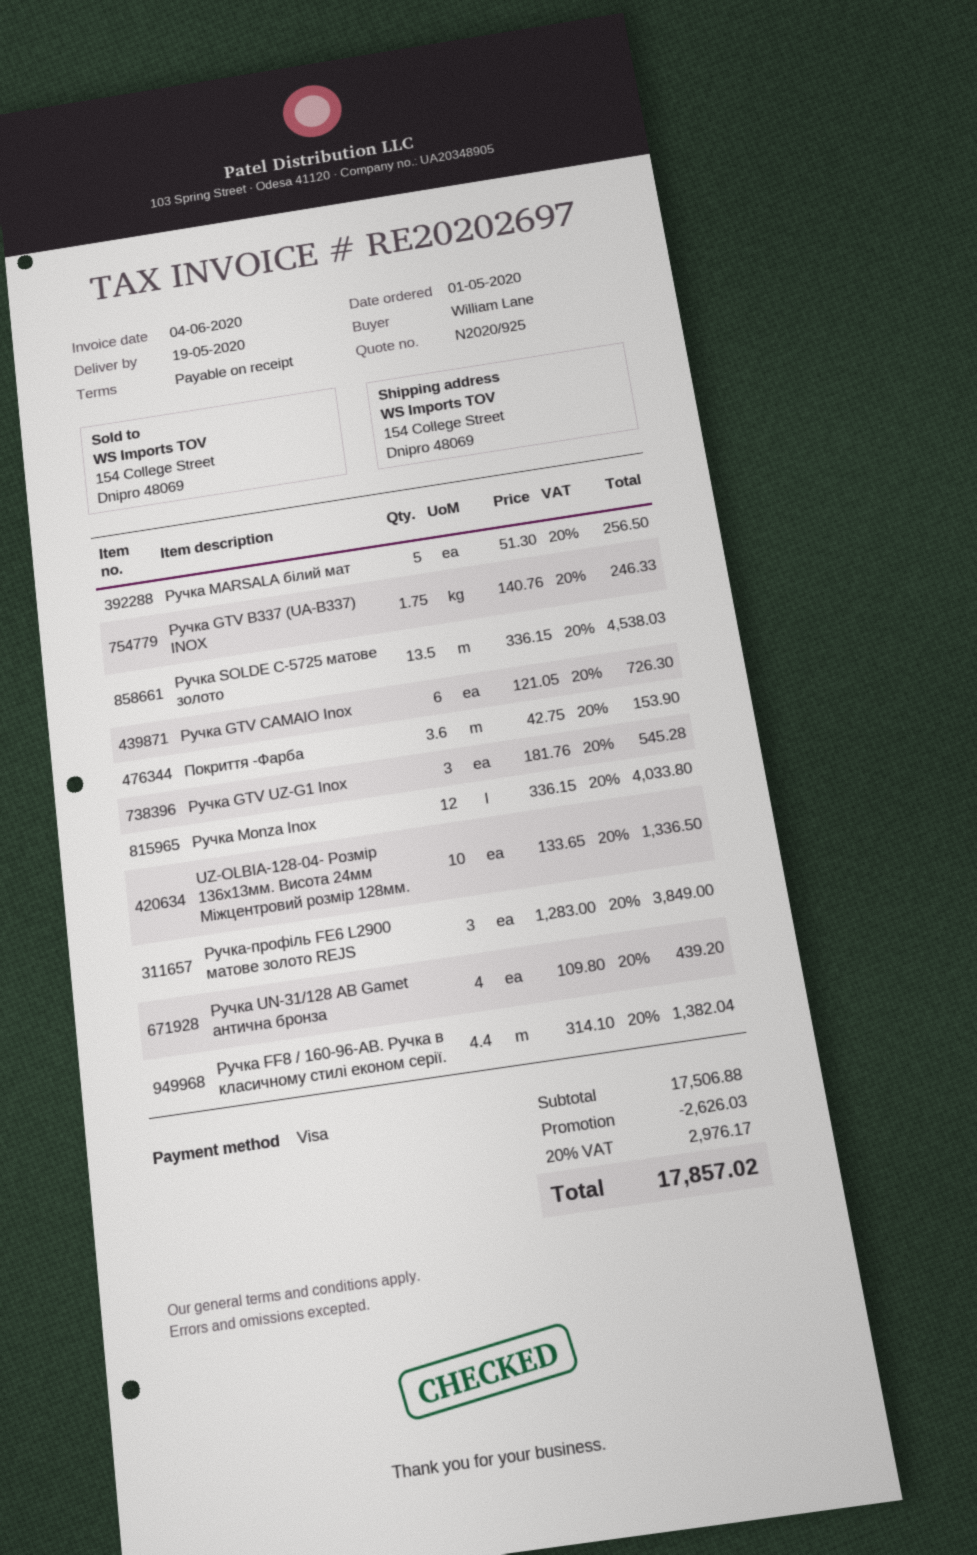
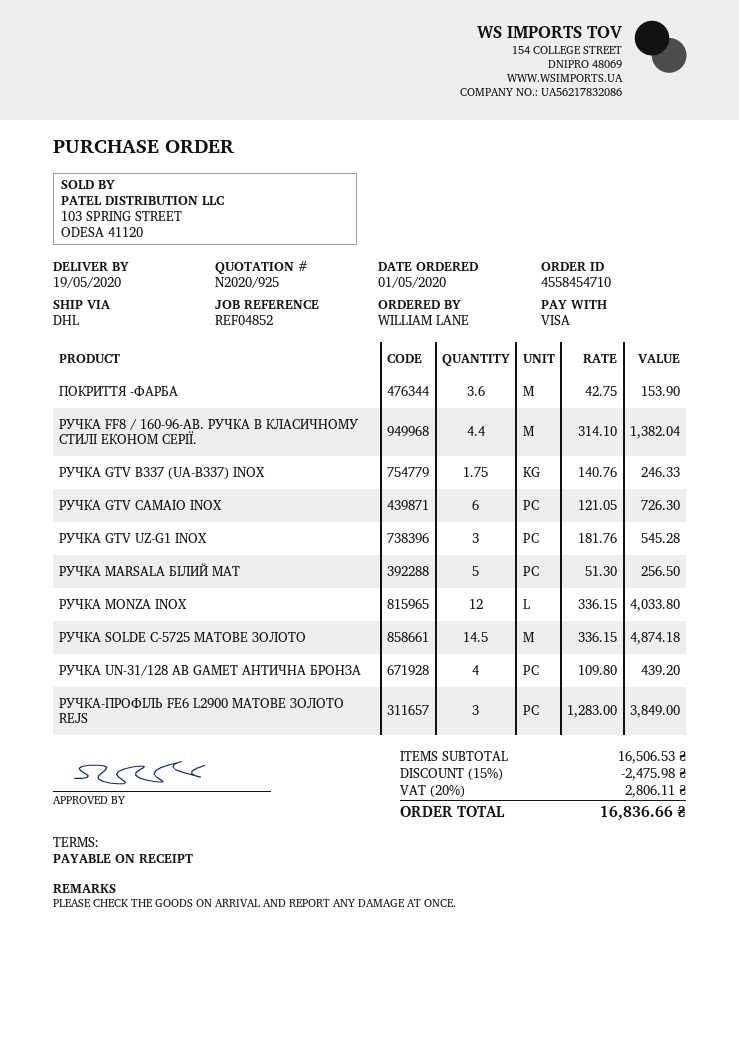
Ручка SOLDE C-5725 матове золото: 13.5 x 336.15 = 4538.03 -> 14.5 x 336.15 = 4874.18
UZ-OLBIA-128-04- Розмір 136х13мм. Висота 24мм Міжцентровий розмір 128мм.: 10 x 133.65 = 1336.50 -> none
subtotal: 17506.88 -> 16506.53
discount: 2626.03 -> 2475.98
tax: 20% = 2976.17 -> 20% = 2806.11
total: 17857.02 -> 16836.66

